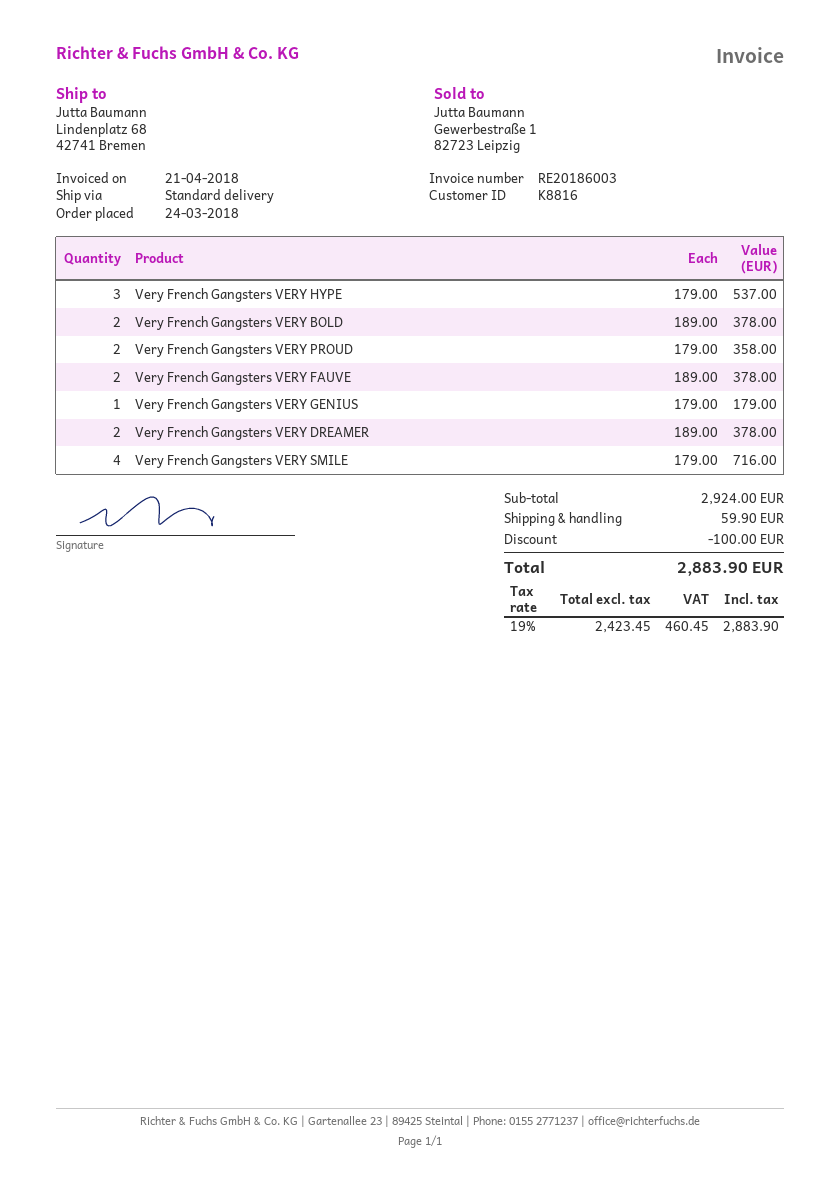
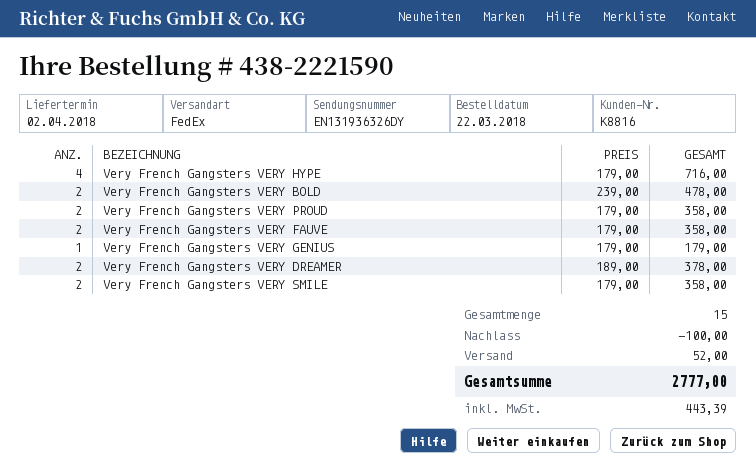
order date: 2018-03-24 -> 2018-03-22
shipping method: standard -> FedEx
Very French Gangsters VERY HYPE: 3 x 179.00 = 537.00 -> 4 x 179.00 = 716.00
Very French Gangsters VERY BOLD: 2 x 189.00 = 378.00 -> 2 x 239.00 = 478.00
Very French Gangsters VERY FAUVE: 2 x 189.00 = 378.00 -> 2 x 179.00 = 358.00
Very French Gangsters VERY SMILE: 4 x 179.00 = 716.00 -> 2 x 179.00 = 358.00
shipping: 59.90 -> 52.00
tax: 460.45 -> 443.39
total: 2883.90 -> 2777.00

